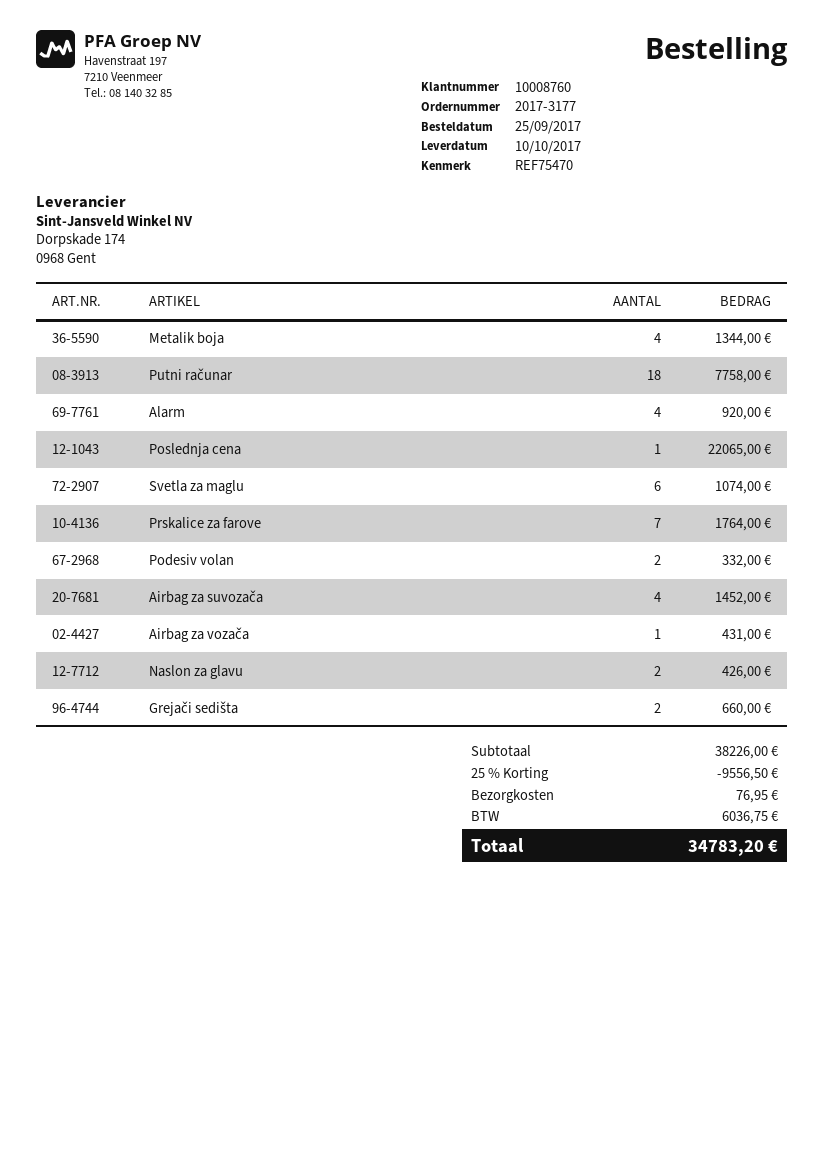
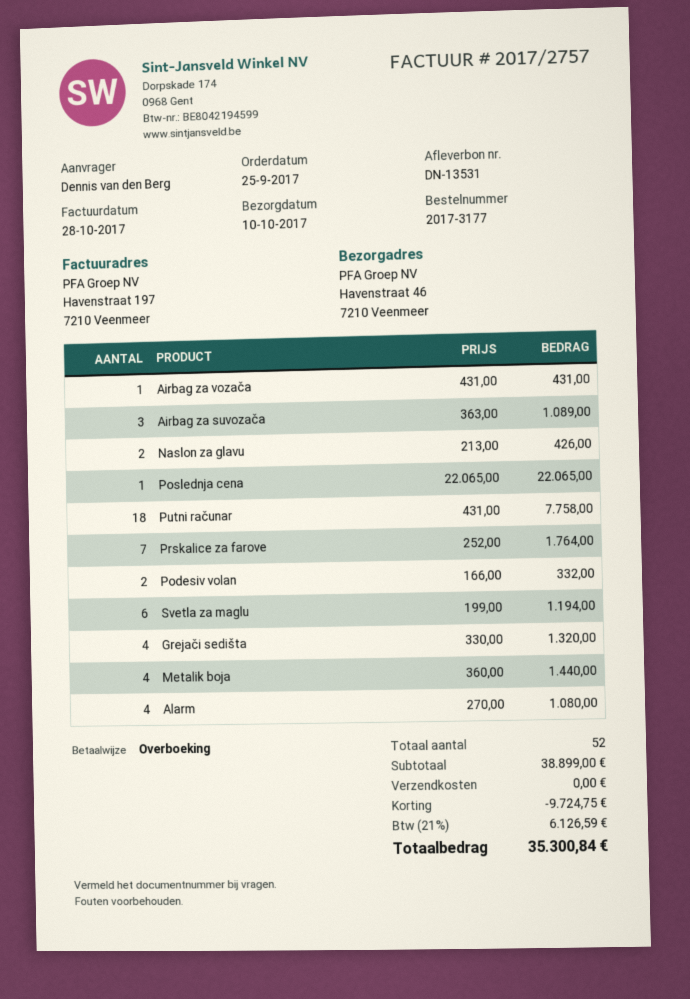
Metalik boja: 4 for 1344.00 -> 4 for 1440.00
Alarm: 4 for 920.00 -> 4 for 1080.00
Svetla za maglu: 6 for 1074.00 -> 6 for 1194.00
Airbag za suvozača: 4 for 1452.00 -> 3 for 1089.00
Grejači sedišta: 2 for 660.00 -> 4 for 1320.00
subtotal: 38226.00 -> 38899.00
discount: 9556.50 -> 9724.75
shipping: 76.95 -> 0.00
tax: 6036.75 -> 6126.59
total: 34783.20 -> 35300.84

